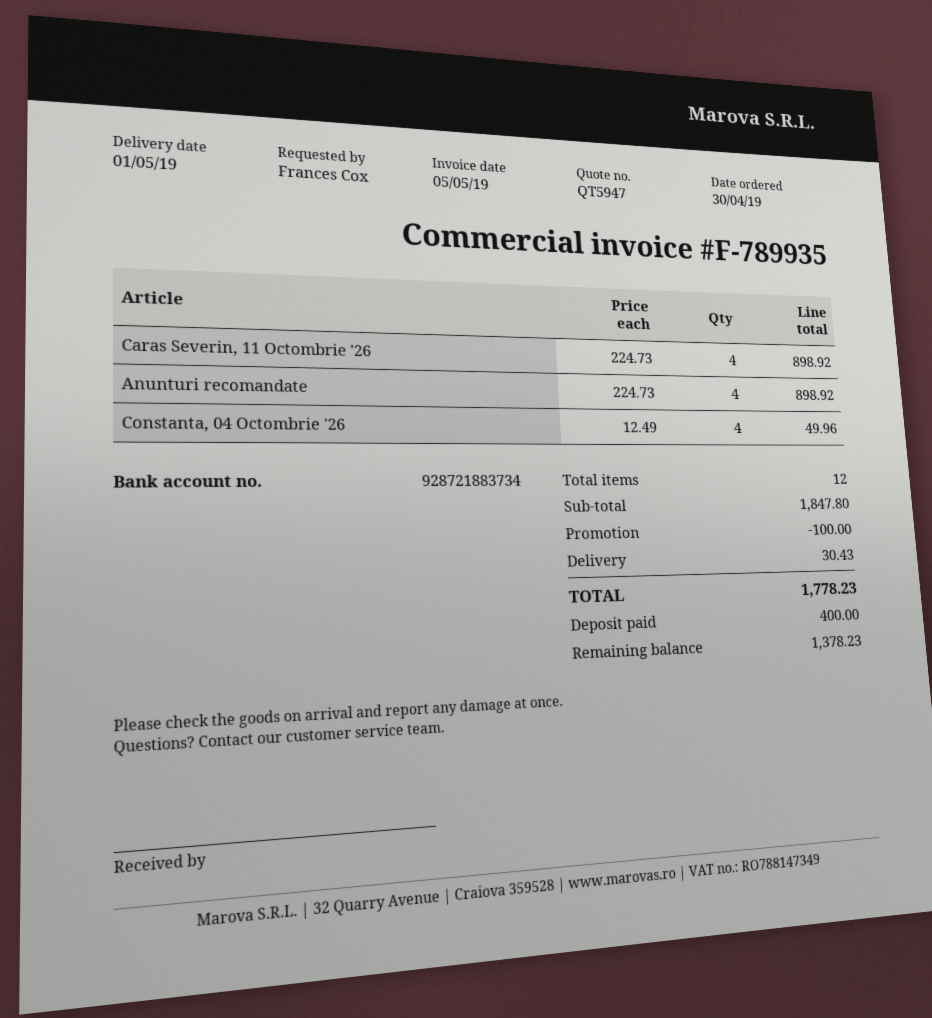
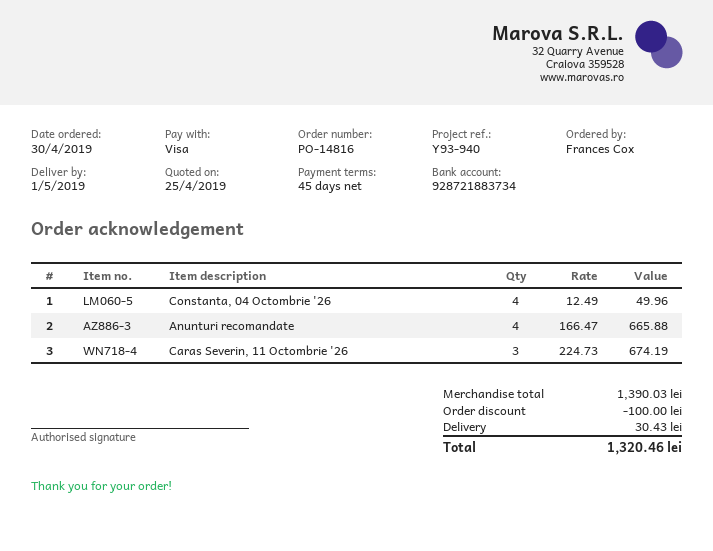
Caras Severin, 11 Octombrie '26: 4 x 224.73 = 898.92 -> 3 x 224.73 = 674.19
Anunturi recomandate: 4 x 224.73 = 898.92 -> 4 x 166.47 = 665.88
subtotal: 1847.80 -> 1390.03
total: 1778.23 -> 1320.46

